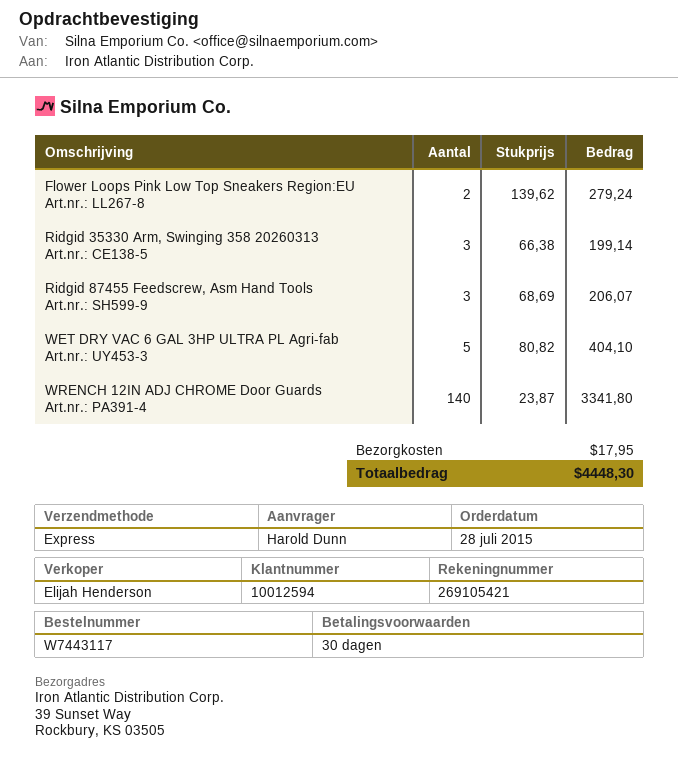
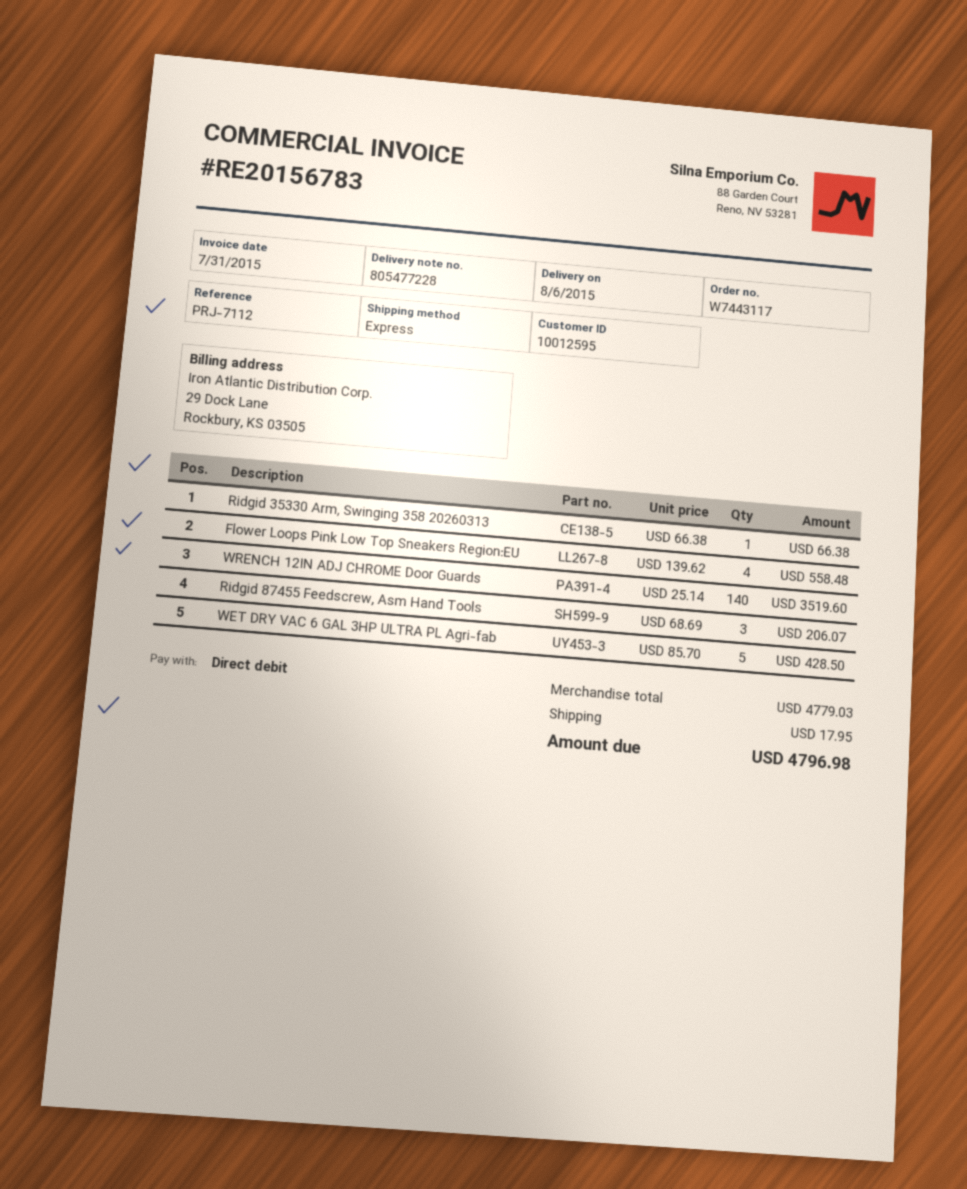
customer number: 10012594 -> 10012595
Flower Loops Pink Low Top Sneakers Region:EU: 2 x 139.62 = 279.24 -> 4 x 139.62 = 558.48
Ridgid 35330 Arm, Swinging 358 20260313: 3 x 66.38 = 199.14 -> 1 x 66.38 = 66.38
WET DRY VAC 6 GAL 3HP ULTRA PL Agri-fab: 5 x 80.82 = 404.10 -> 5 x 85.70 = 428.50
WRENCH 12IN ADJ CHROME Door Guards: 140 x 23.87 = 3341.80 -> 140 x 25.14 = 3519.60
total: 4448.30 -> 4796.98

